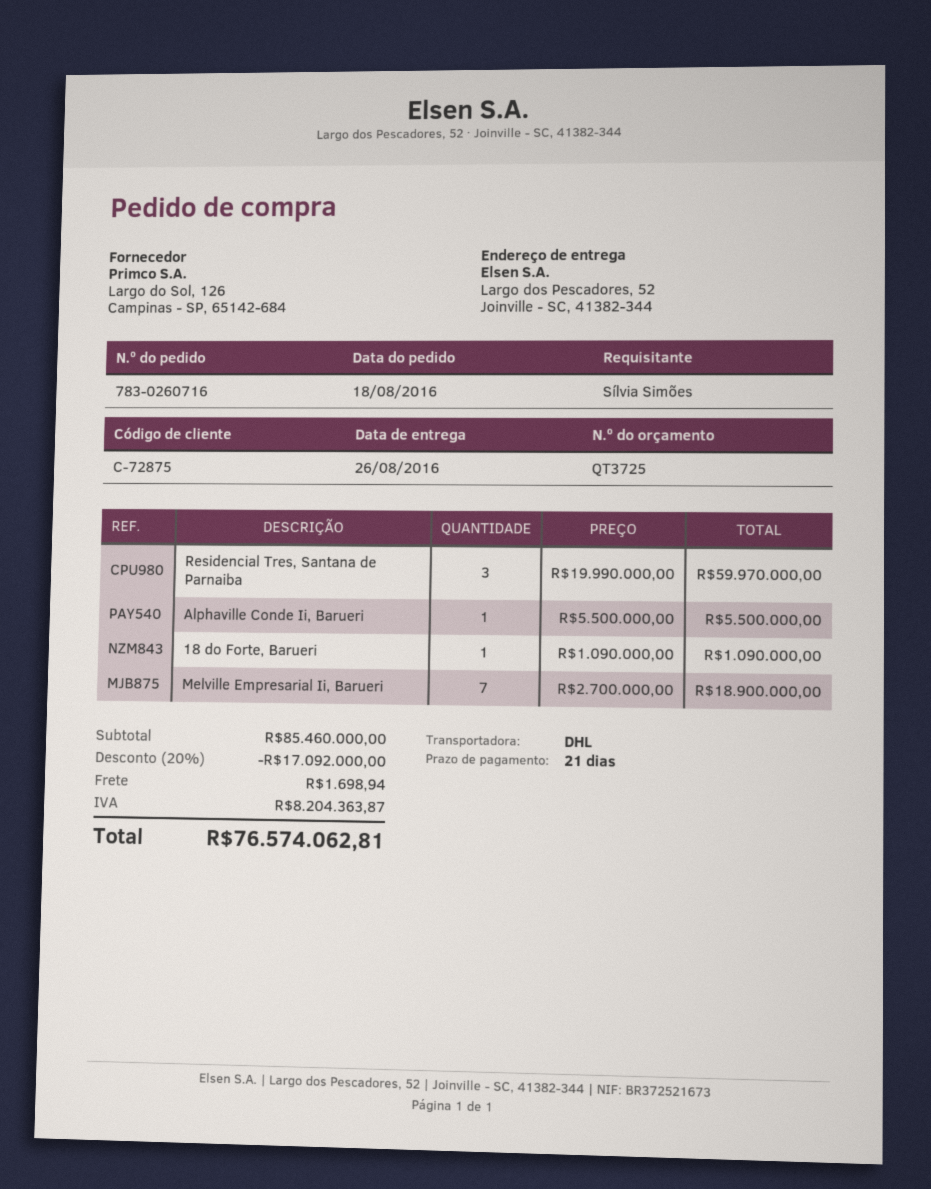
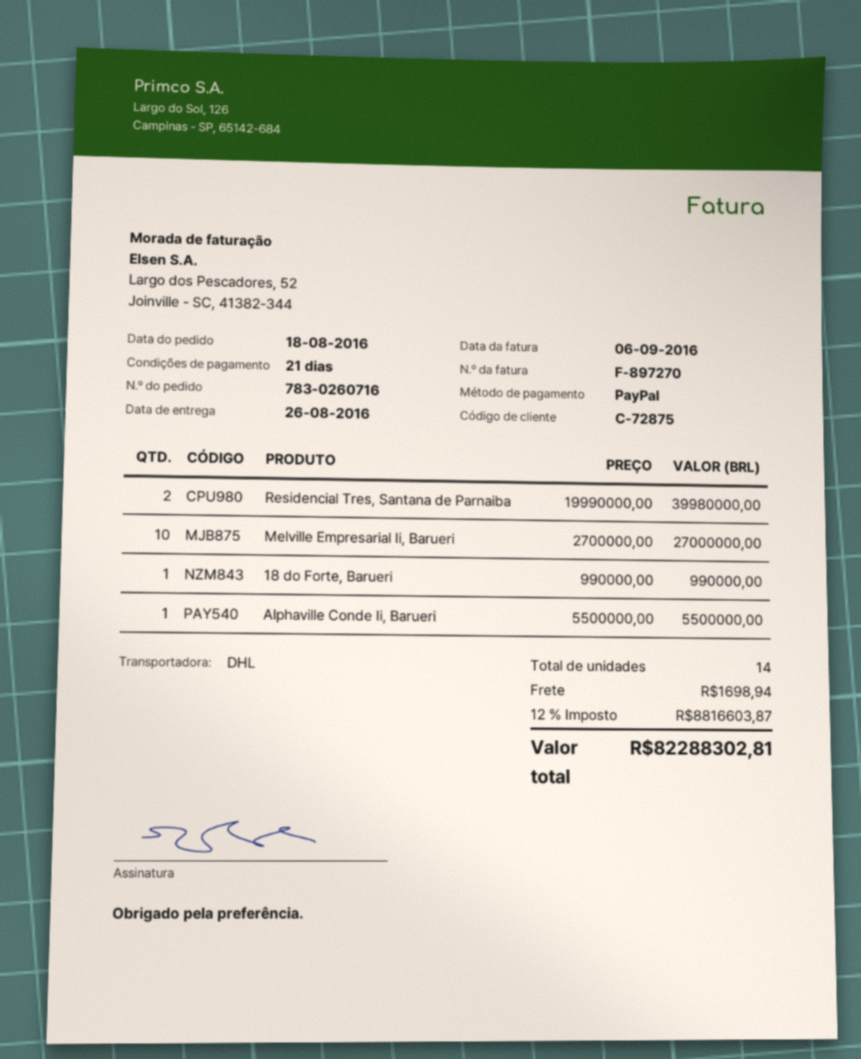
Residencial Tres, Santana de Parnaiba: 3 x 19990000.00 = 59970000.00 -> 2 x 19990000.00 = 39980000.00
18 do Forte, Barueri: 1 x 1090000.00 = 1090000.00 -> 1 x 990000.00 = 990000.00
Melville Empresarial Ii, Barueri: 7 x 2700000.00 = 18900000.00 -> 10 x 2700000.00 = 27000000.00
discount: 20% = 17092000.00 -> none
tax: 8204363.87 -> 8816603.87
total: 76574062.81 -> 82288302.81

